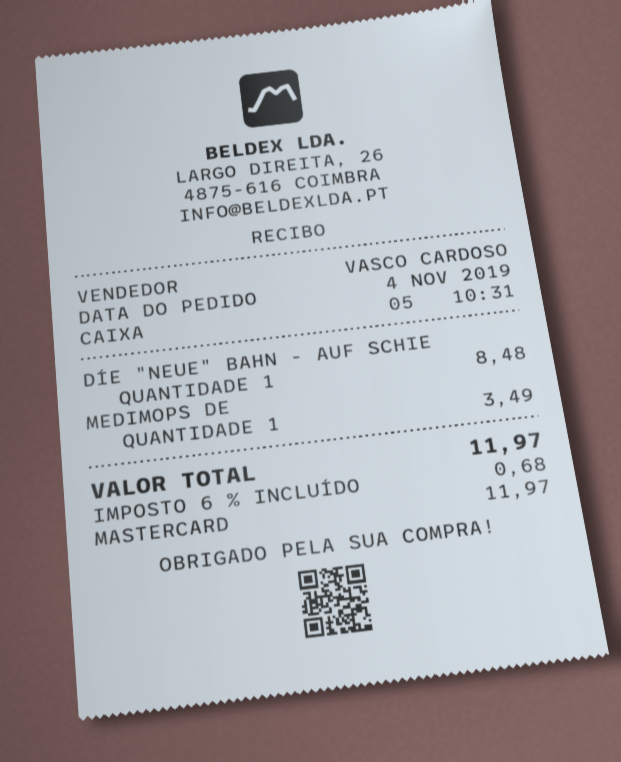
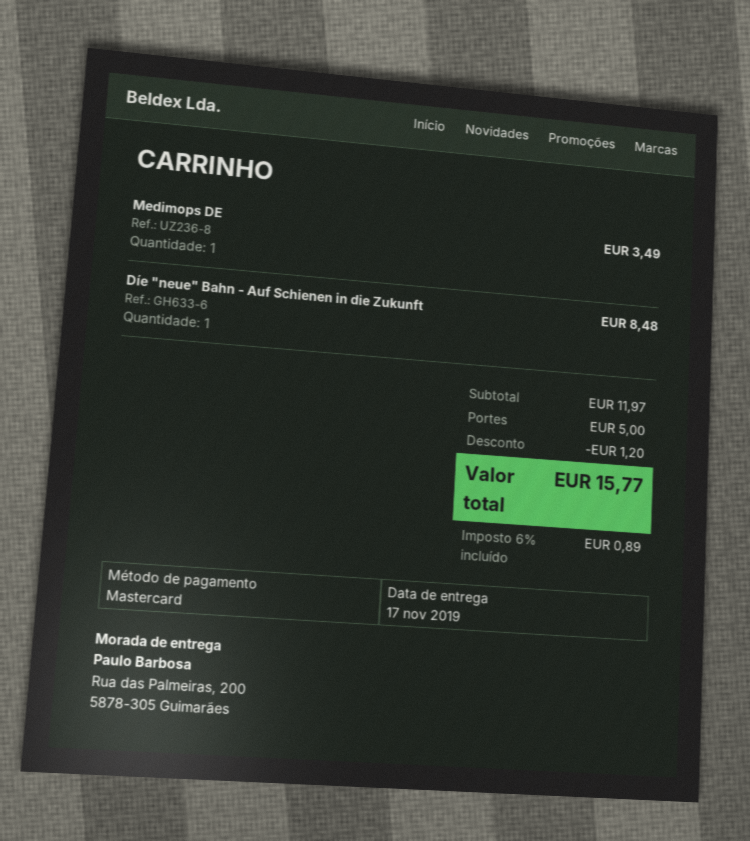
discount: none -> 1.20
shipping: none -> 5.00
tax: 6% = 0.68 -> 6% = 0.89
total: 11.97 -> 15.77

